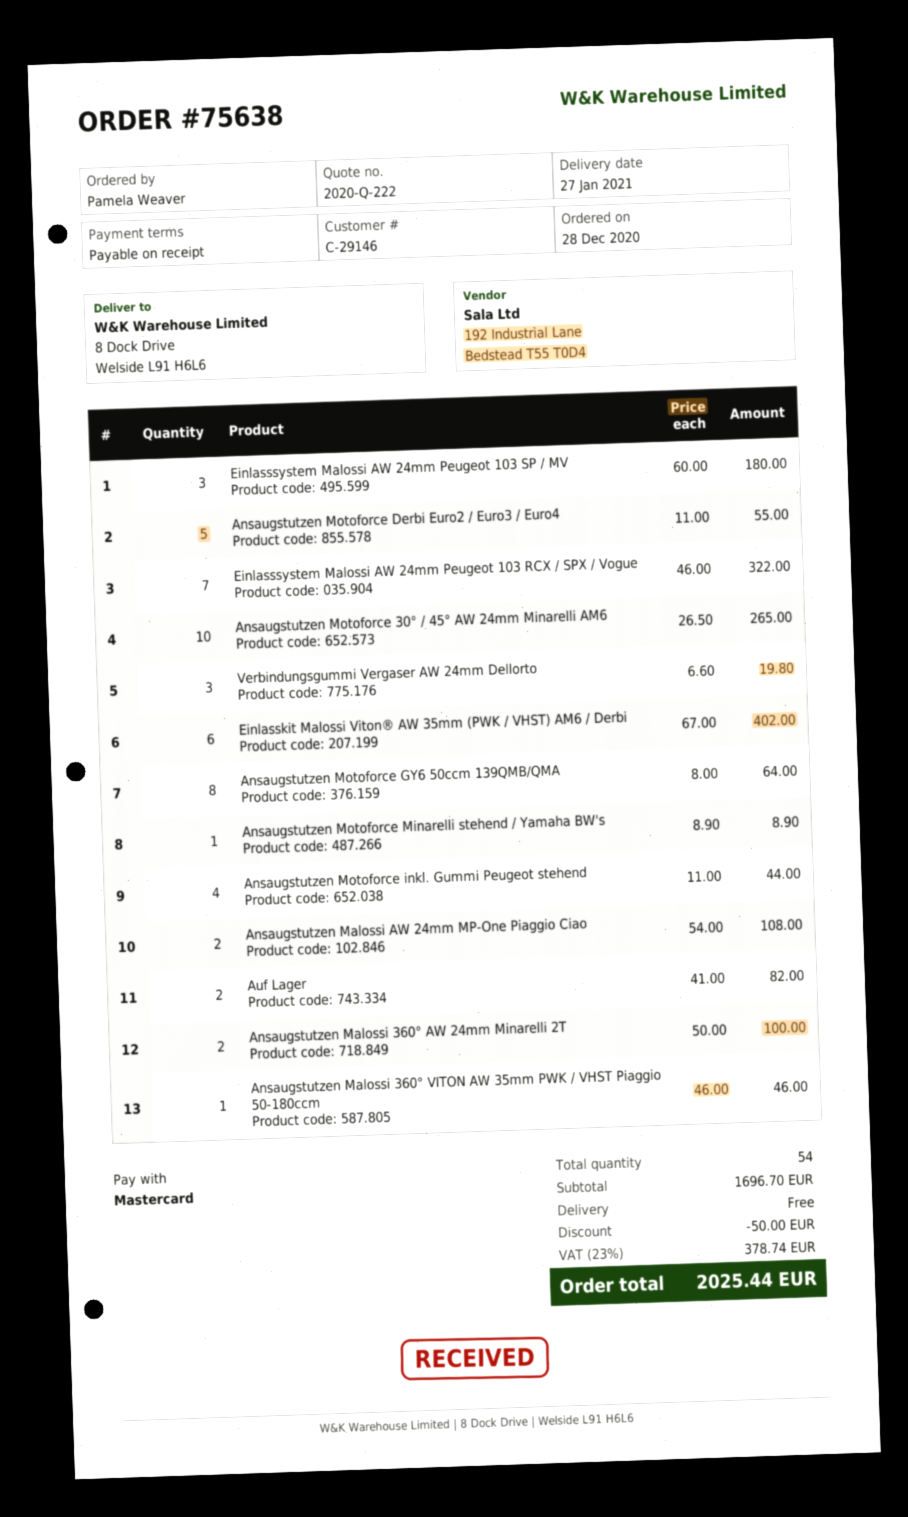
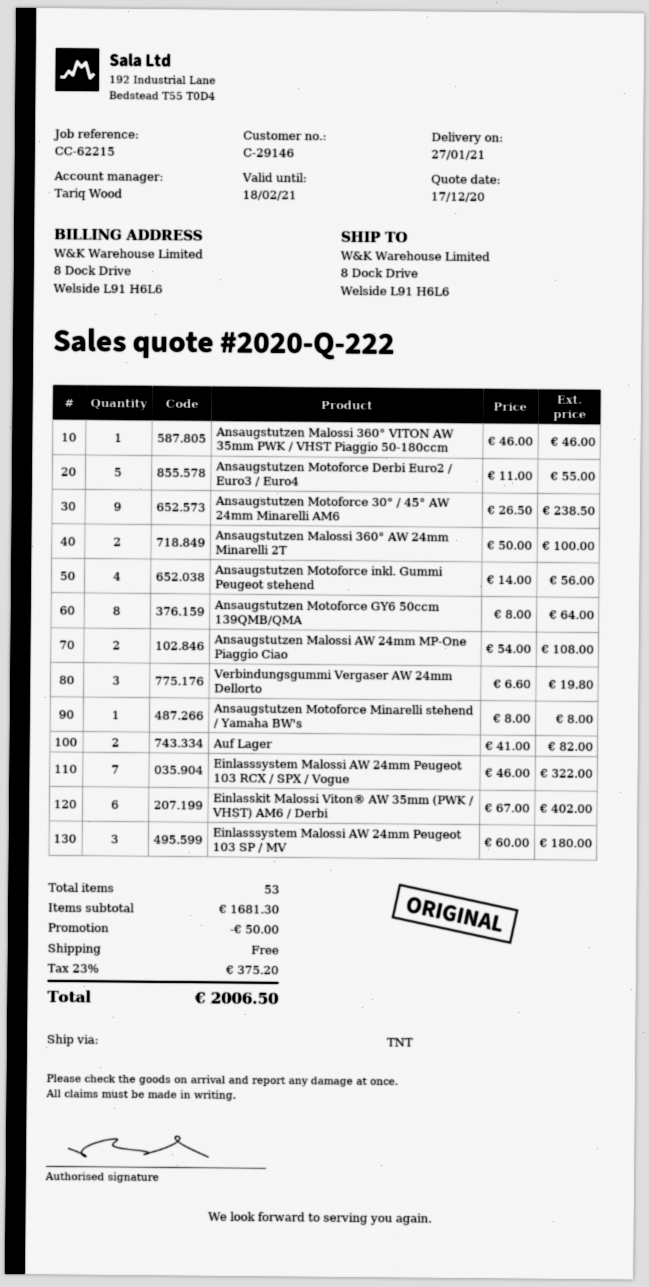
Ansaugstutzen Motoforce 30° / 45° AW 24mm Minarelli AM6: 10 x 26.50 = 265.00 -> 9 x 26.50 = 238.50
Ansaugstutzen Motoforce Minarelli stehend / Yamaha BW's: 1 x 8.90 = 8.90 -> 1 x 8.00 = 8.00
Ansaugstutzen Motoforce inkl. Gummi Peugeot stehend: 4 x 11.00 = 44.00 -> 4 x 14.00 = 56.00
total quantity: 54 -> 53
subtotal: 1696.70 -> 1681.30
tax: 23% = 378.74 -> 23% = 375.20
total: 2025.44 -> 2006.50

